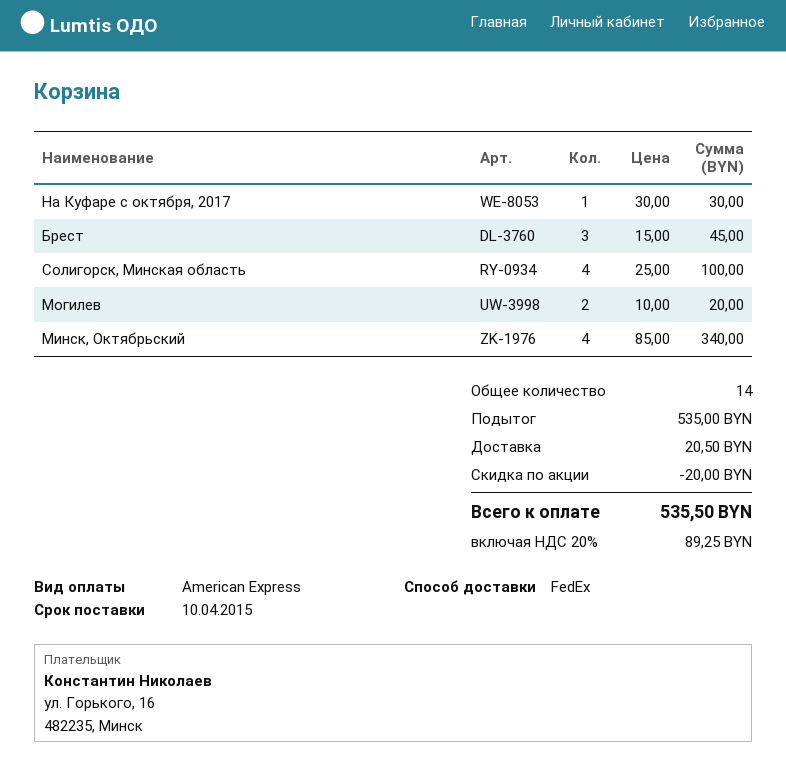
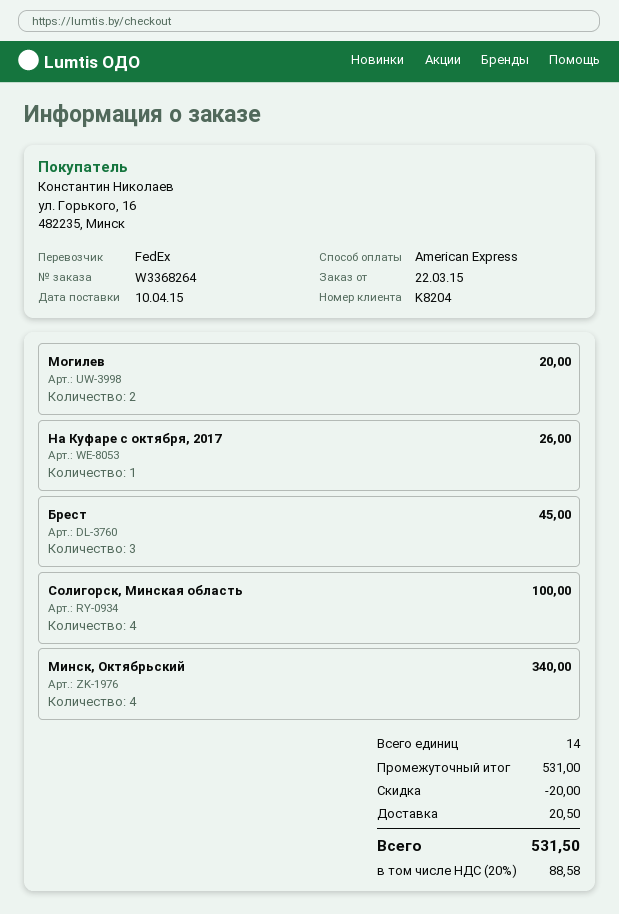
На Куфаре с октября, 2017: 1 for 30.00 -> 1 for 26.00
subtotal: 535.00 -> 531.00
tax: 20% = 89.25 -> 20% = 88.58
total: 535.50 -> 531.50

